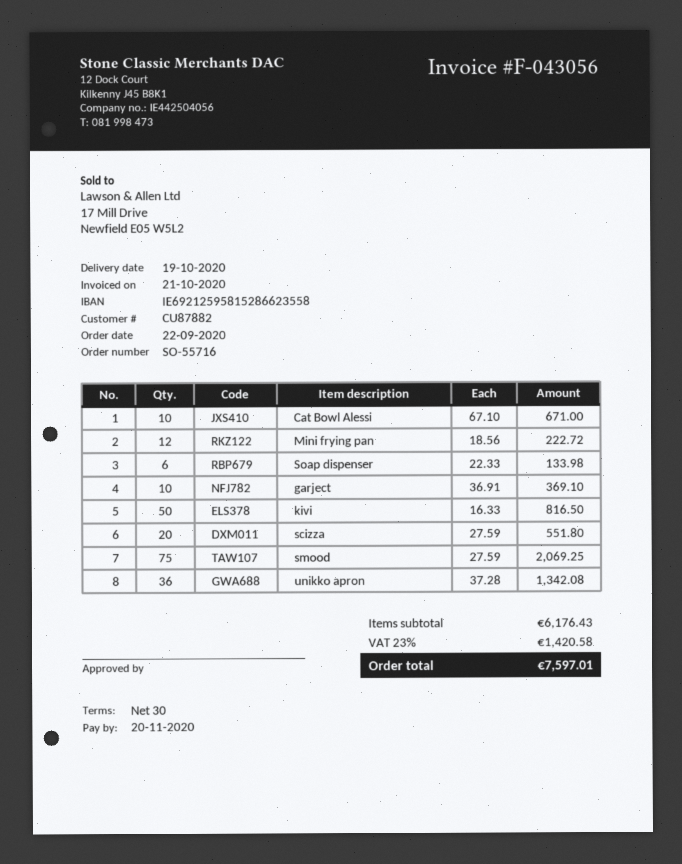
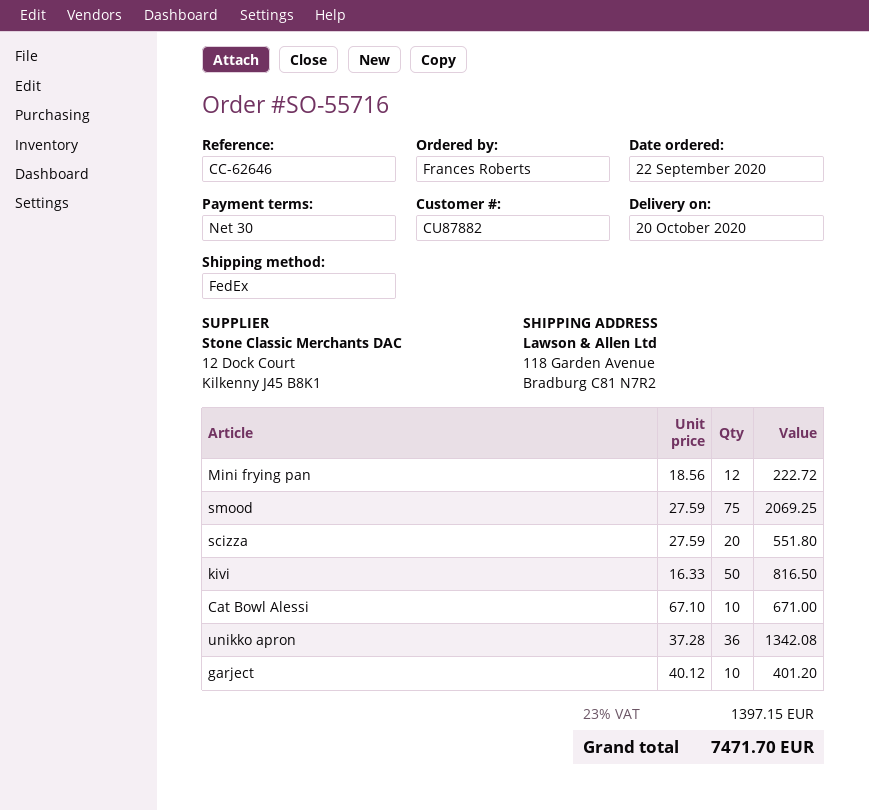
delivery date: 2020-10-19 -> 2020-10-20
Soap dispenser: 6 x 22.33 = 133.98 -> none
garject: 10 x 36.91 = 369.10 -> 10 x 40.12 = 401.20
tax: 23% = 1420.58 -> 23% = 1397.15
total: 7597.01 -> 7471.70

